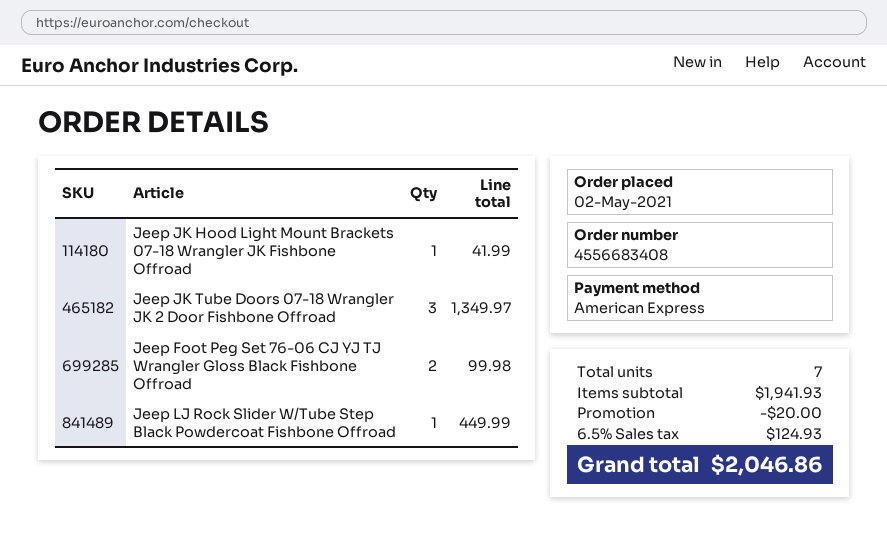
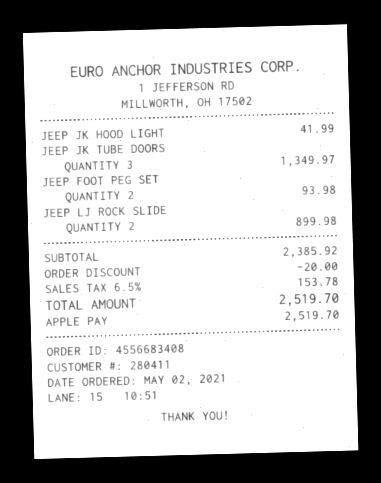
payment method: American Express -> Apple Pay
Jeep Foot Peg Set 76-06 CJ YJ TJ Wrangler Gloss Black Fishbone Offroad: 2 for 99.98 -> 2 for 93.98
Jeep LJ Rock Slider W/Tube Step Black Powdercoat Fishbone Offroad: 1 for 449.99 -> 2 for 899.98
subtotal: 1941.93 -> 2385.92
tax: 6.5% = 124.93 -> 6.5% = 153.78
total: 2046.86 -> 2519.70

